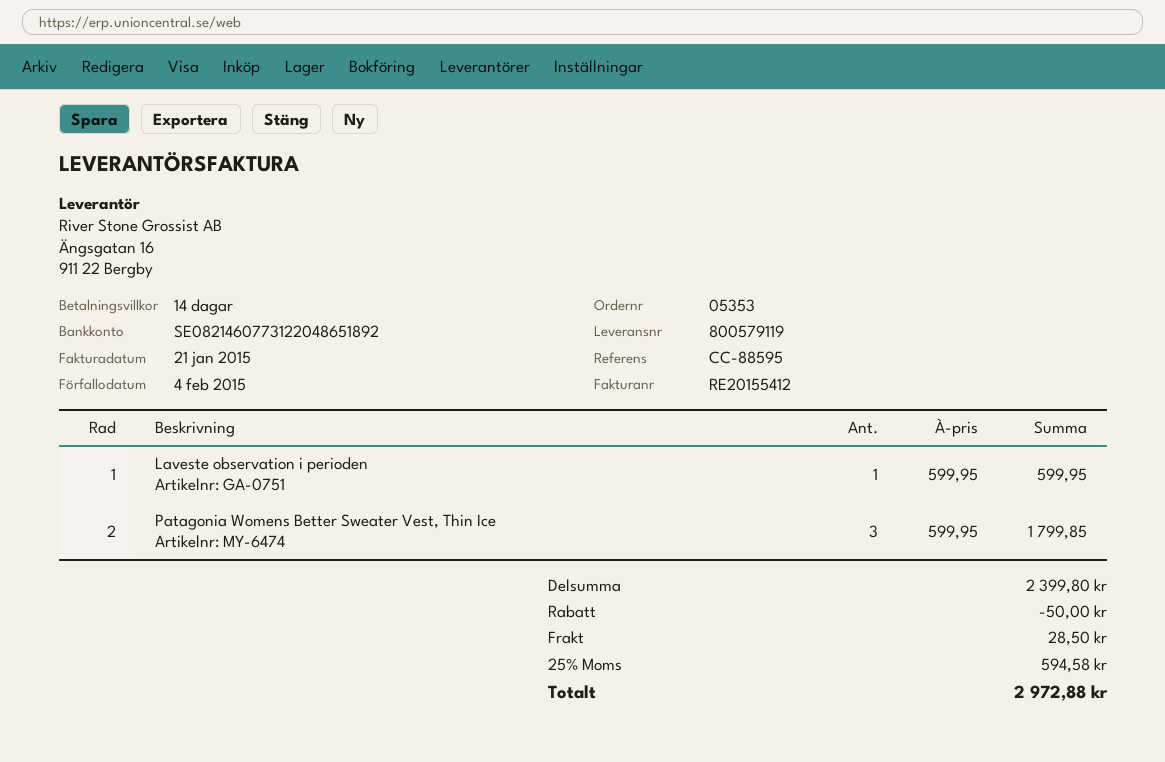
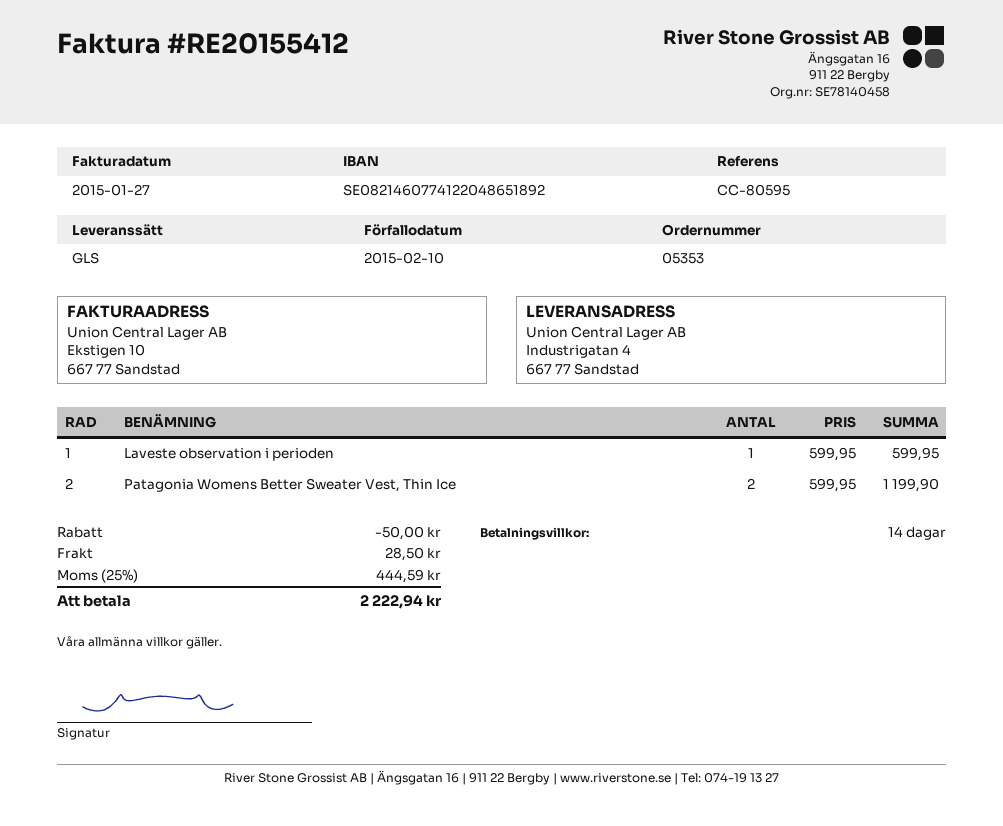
invoice date: 2015-01-21 -> 2015-01-27
due date: 2015-02-04 -> 2015-02-10
reference: CC-88595 -> CC-80595
bank account: SE0821460773122048651892 -> SE0821460774122048651892
Patagonia Womens Better Sweater Vest, Thin Ice: 3 x 599.95 = 1799.85 -> 2 x 599.95 = 1199.90
tax: 25% = 594.58 -> 25% = 444.59
total: 2972.88 -> 2222.94

